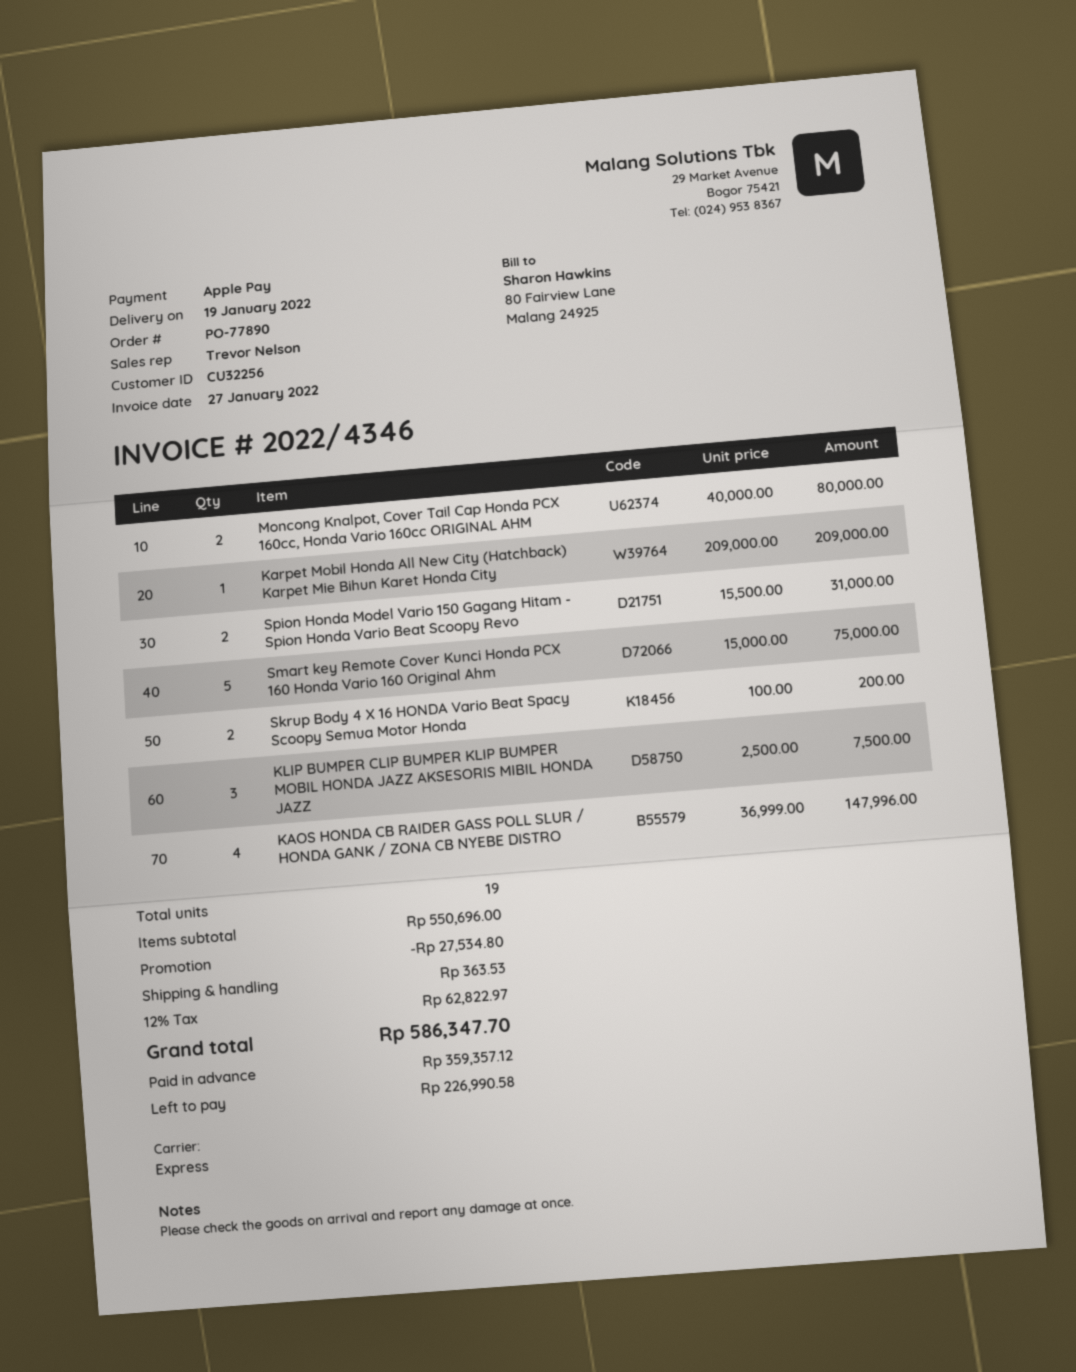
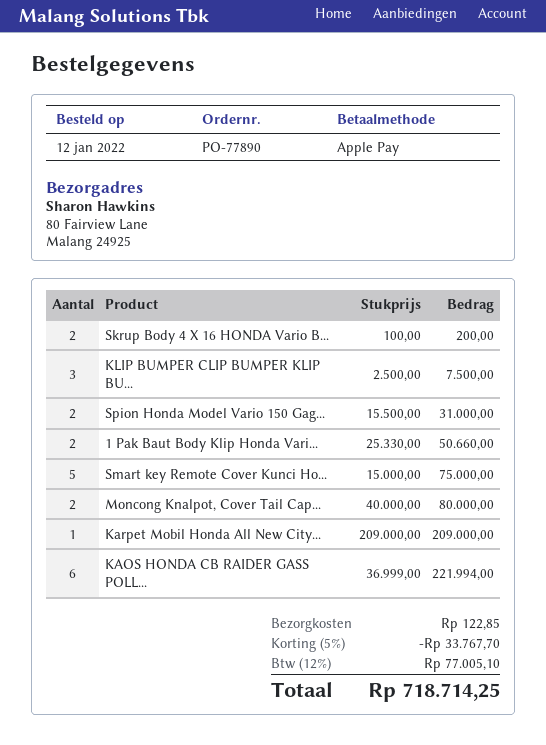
KAOS HONDA CB RAIDER GASS POLL SLUR / HONDA GANK / ZONA CB NYEBE DISTRO: 4 x 36999.00 = 147996.00 -> 6 x 36999.00 = 221994.00
1 Pak Baut Body Klip Honda Vari...: none -> 2 x 25330.00 = 50660.00
discount: 27534.80 -> 33767.70
shipping: 363.53 -> 122.85
tax: 12% = 62822.97 -> 12% = 77005.10
total: 586347.70 -> 718714.25

